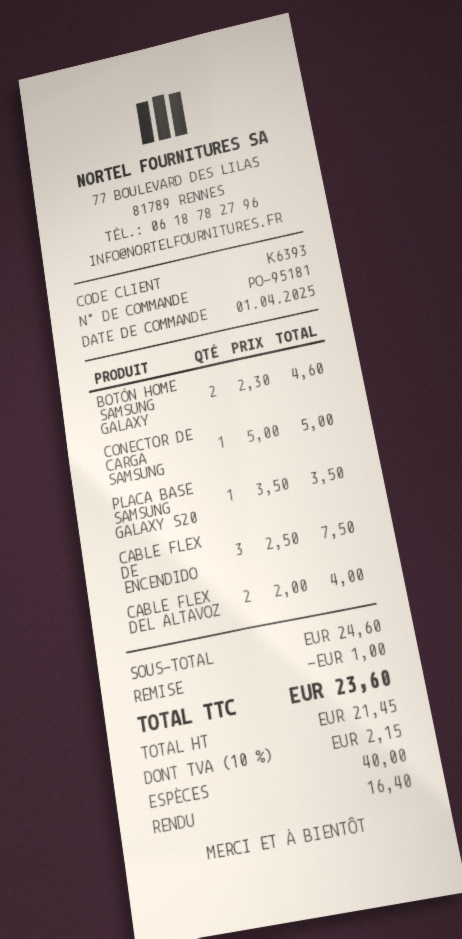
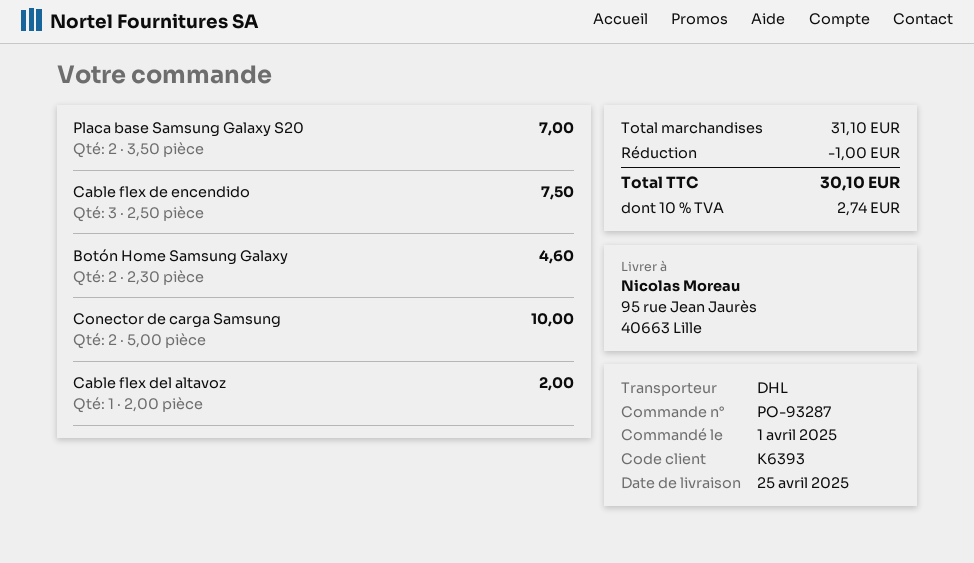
order number: PO-95181 -> PO-93287
CONECTOR DE CARGA SAMSUNG: 1 x 5.00 = 5.00 -> 2 x 5.00 = 10.00
PLACA BASE SAMSUNG GALAXY S20: 1 x 3.50 = 3.50 -> 2 x 3.50 = 7.00
CABLE FLEX DEL ALTAVOZ: 2 x 2.00 = 4.00 -> 1 x 2.00 = 2.00
subtotal: 24.60 -> 31.10
tax: 10% = 2.15 -> 10% = 2.74
total: 23.60 -> 30.10

